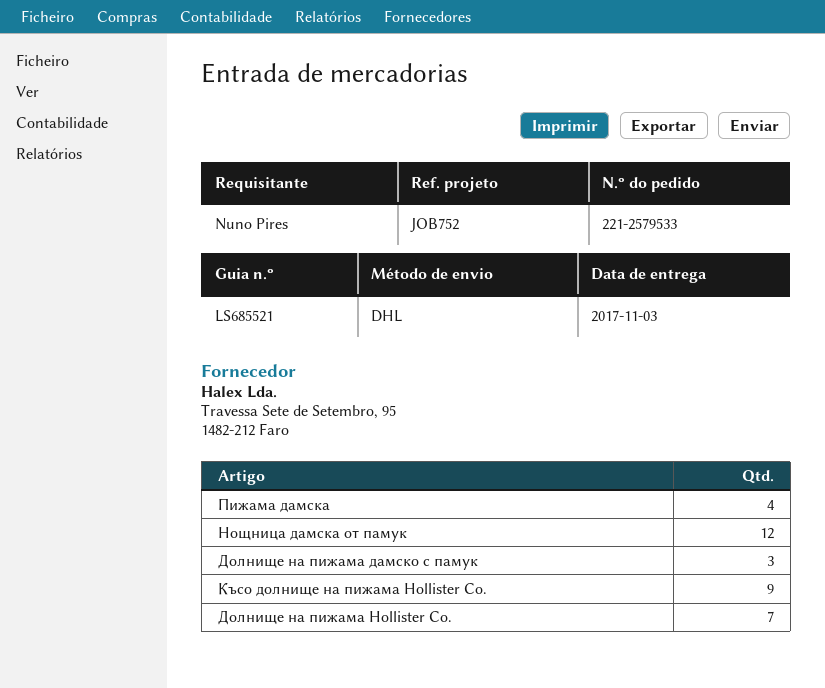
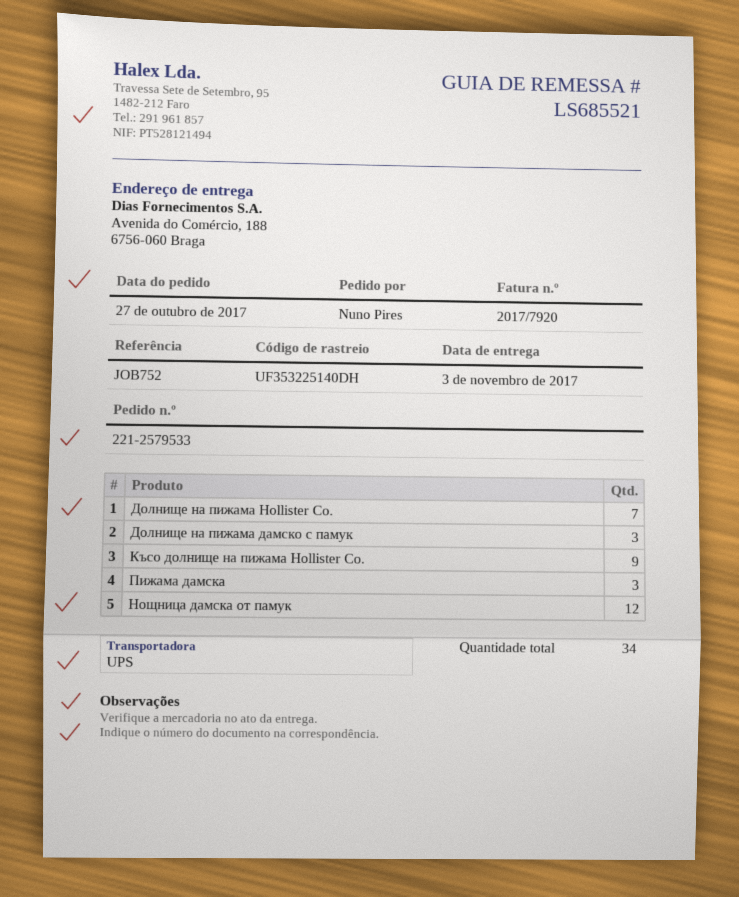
shipping method: DHL -> UPS
Пижама дамска: 4 -> 3

